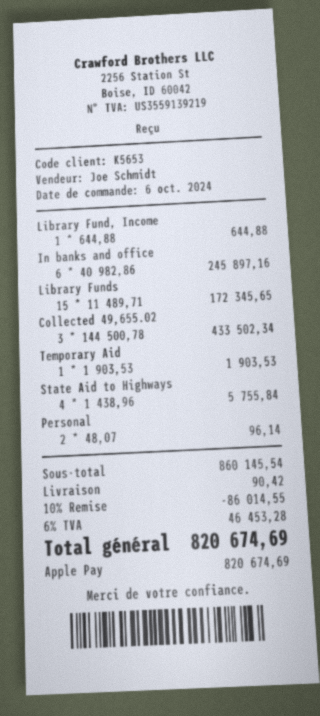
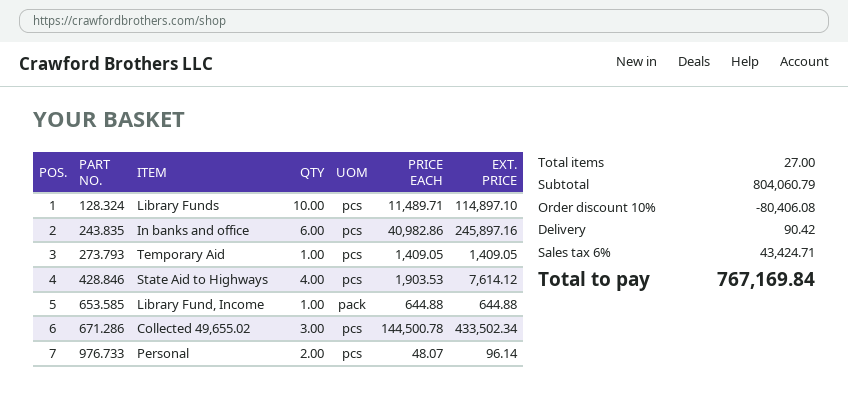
Library Funds: 15 x 11489.71 = 172345.65 -> 10 x 11489.71 = 114897.10
Temporary Aid: 1 x 1903.53 = 1903.53 -> 1 x 1409.05 = 1409.05
State Aid to Highways: 4 x 1438.96 = 5755.84 -> 4 x 1903.53 = 7614.12
subtotal: 860145.54 -> 804060.79
discount: 10% = 86014.55 -> 10% = 80406.08
tax: 6% = 46453.28 -> 6% = 43424.71
total: 820674.69 -> 767169.84

